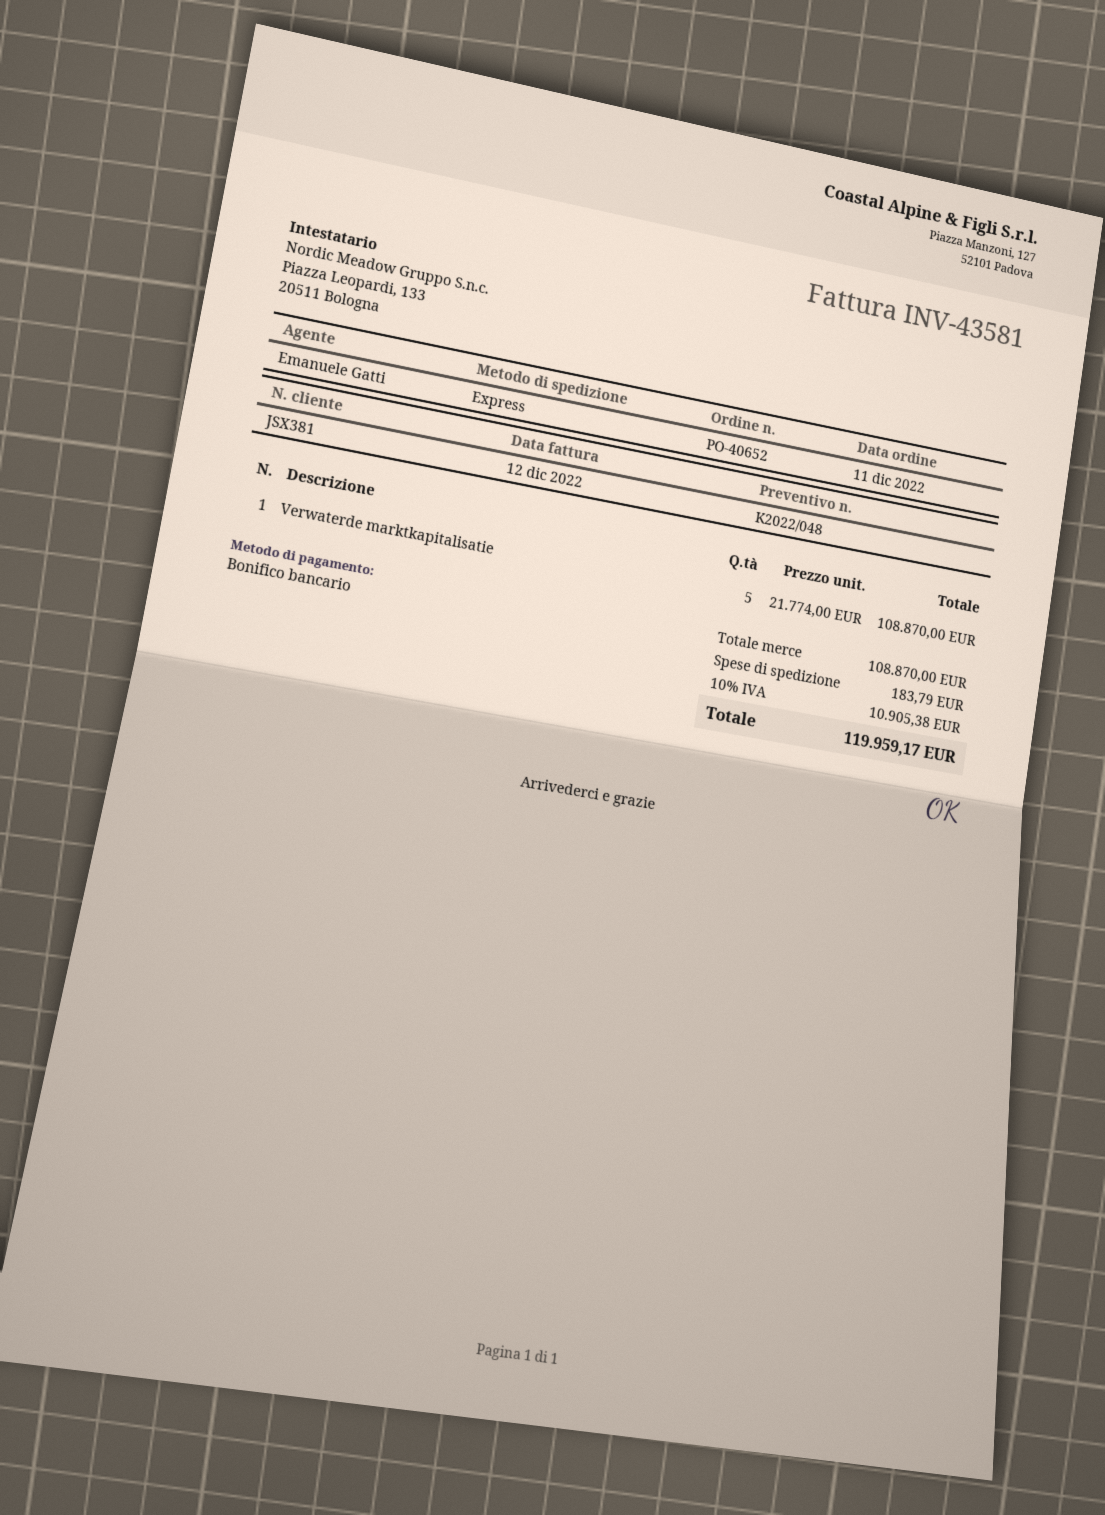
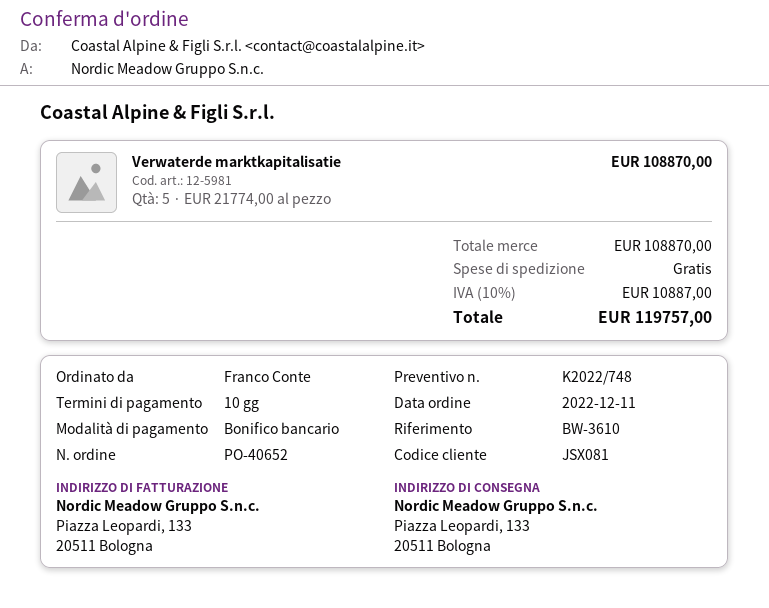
quote number: K2022/048 -> K2022/748
customer number: JSX381 -> JSX081
shipping: 183.79 -> 0.00
tax: 10% = 10905.38 -> 10% = 10887.00
total: 119959.17 -> 119757.00

